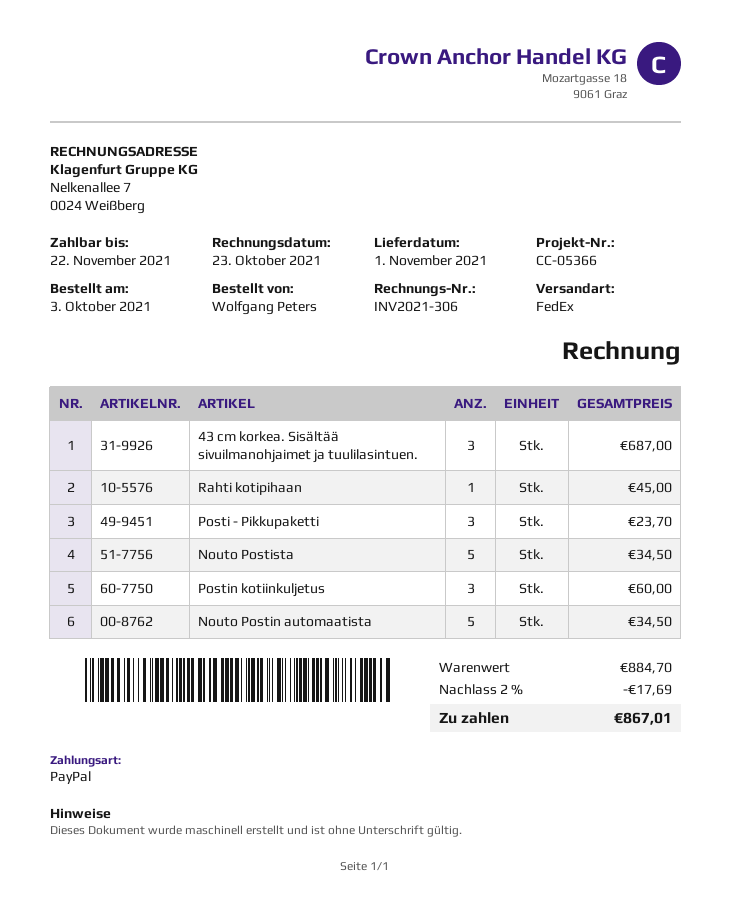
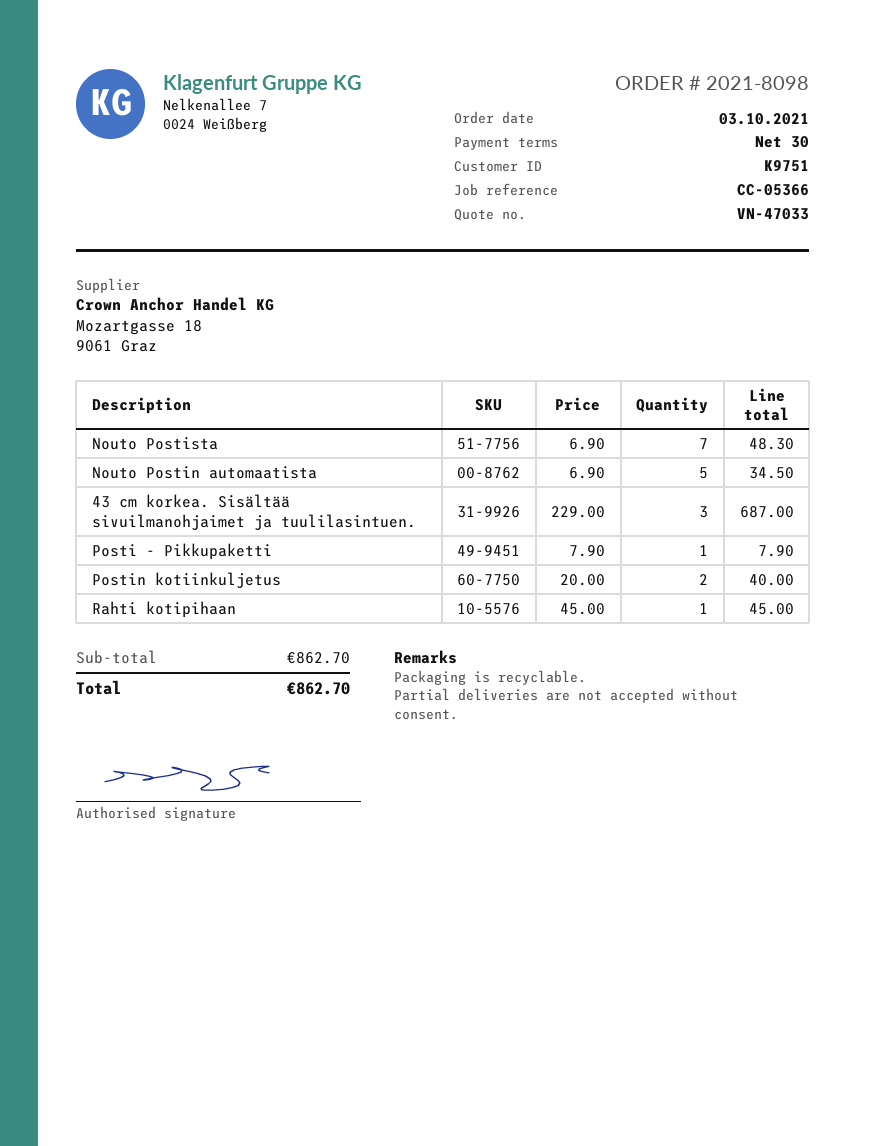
Posti - Pikkupaketti: 3 for 23.70 -> 1 for 7.90
Nouto Postista: 5 for 34.50 -> 7 for 48.30
Postin kotiinkuljetus: 3 for 60.00 -> 2 for 40.00
subtotal: 884.70 -> 862.70
discount: 2% = 17.69 -> none
total: 867.01 -> 862.70

